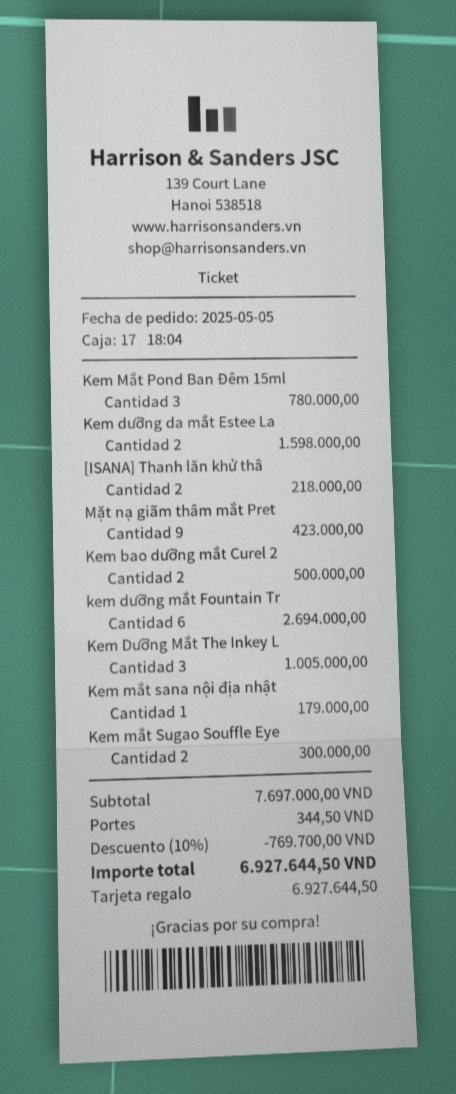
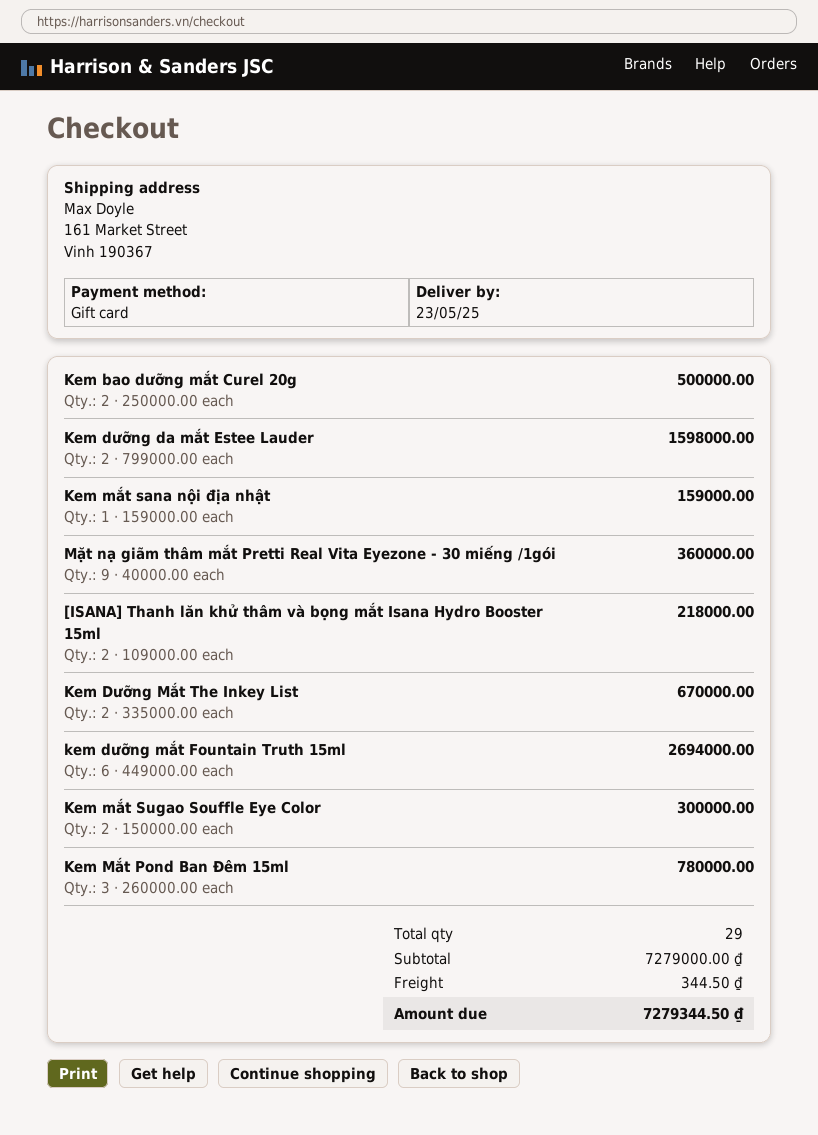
Mặt nạ giãm thâm mắt Pret: 9 for 423000.00 -> 9 for 360000.00
Kem Dưỡng Mắt The Inkey L: 3 for 1005000.00 -> 2 for 670000.00
Kem mắt sana nội địa nhật: 1 for 179000.00 -> 1 for 159000.00
subtotal: 7697000.00 -> 7279000.00
discount: 10% = 769700.00 -> none
total: 6927644.50 -> 7279344.50

